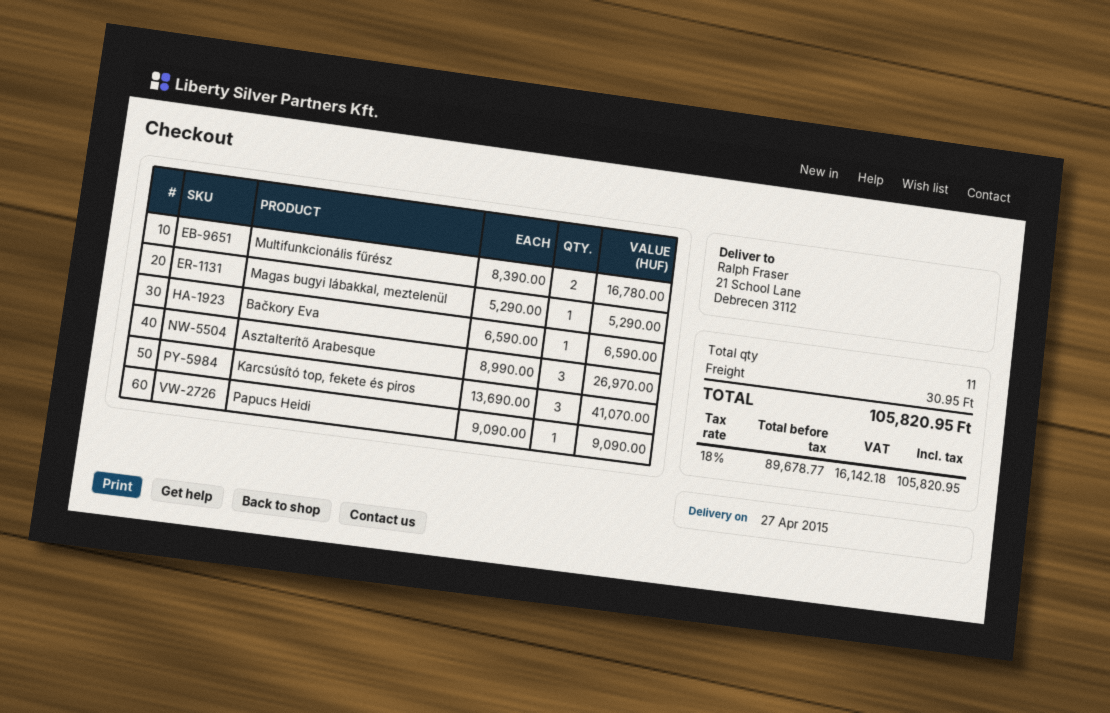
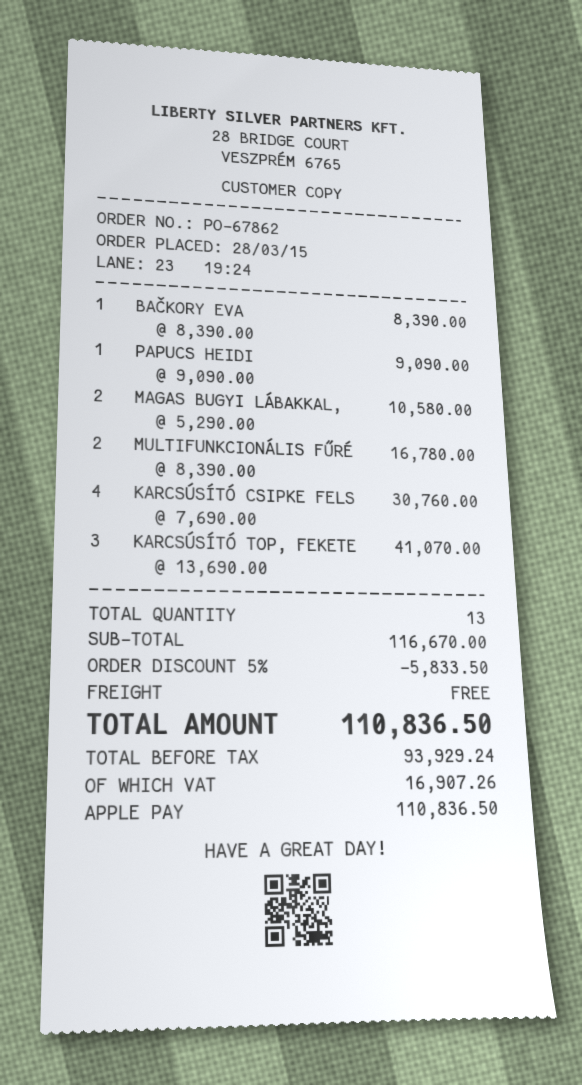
Magas bugyi lábakkal, meztelenül: 1 x 5290.00 = 5290.00 -> 2 x 5290.00 = 10580.00
Bačkory Eva: 1 x 6590.00 = 6590.00 -> 1 x 8390.00 = 8390.00
Asztalterítő Arabesque: 3 x 8990.00 = 26970.00 -> none
KARCSÚSÍTÓ CSIPKE FELS: none -> 4 x 7690.00 = 30760.00
total quantity: 11 -> 13
discount: none -> 5% = 5833.50
shipping: 30.95 -> 0.00
net: 89678.77 -> 93929.24
tax: 16142.18 -> 16907.26
total: 105820.95 -> 110836.50

